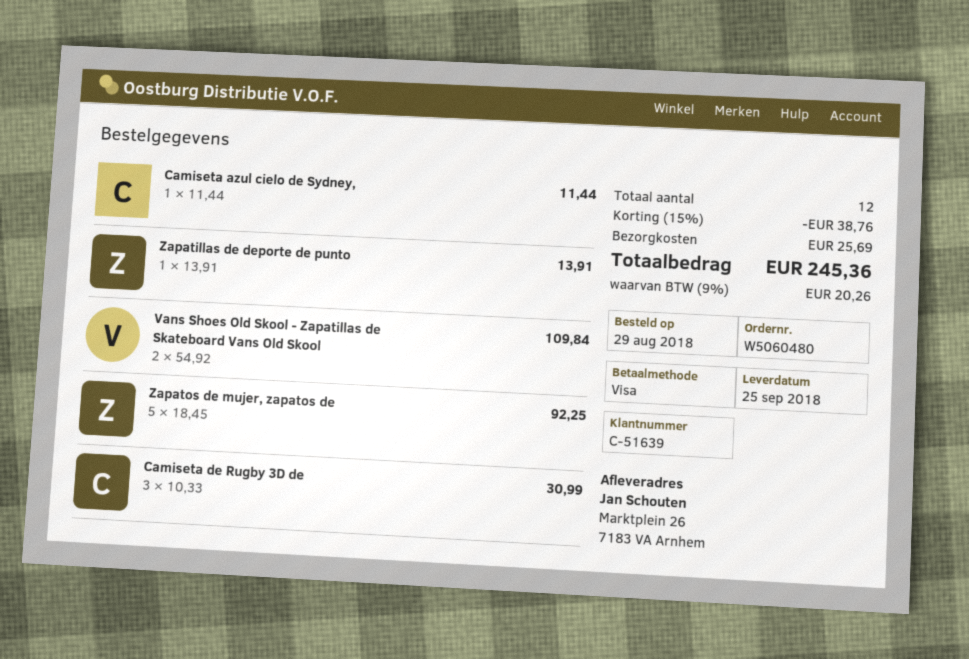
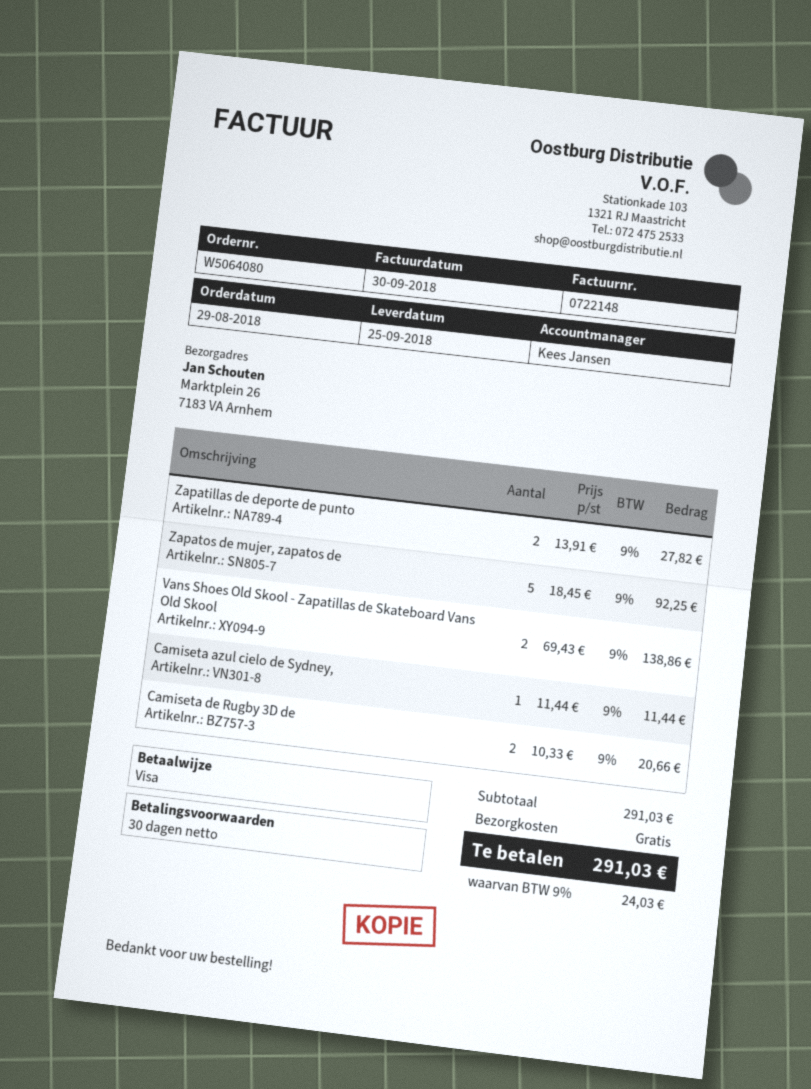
order number: W5060480 -> W5064080
Zapatillas de deporte de punto: 1 x 13.91 = 13.91 -> 2 x 13.91 = 27.82
Vans Shoes Old Skool - Zapatillas de Skateboard Vans Old Skool: 2 x 54.92 = 109.84 -> 2 x 69.43 = 138.86
Camiseta de Rugby 3D de: 3 x 10.33 = 30.99 -> 2 x 10.33 = 20.66
discount: 15% = 38.76 -> none
shipping: 25.69 -> 0.00
tax: 9% = 20.26 -> 9% = 24.03
total: 245.36 -> 291.03

